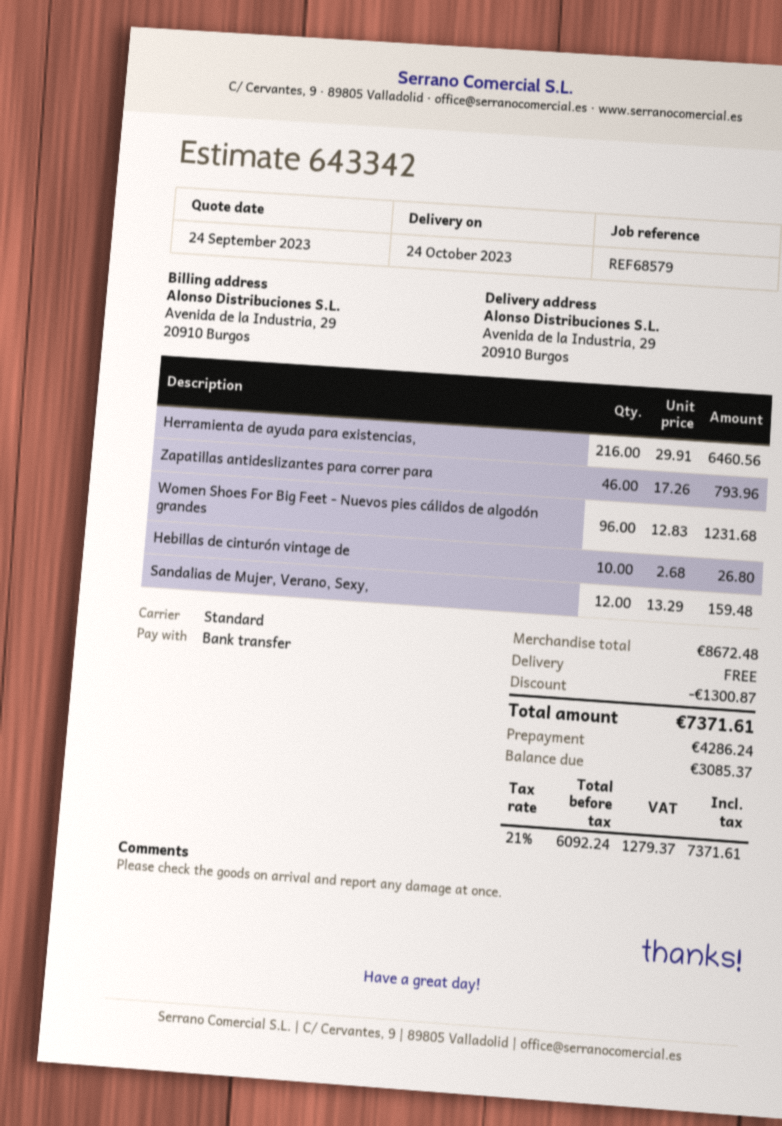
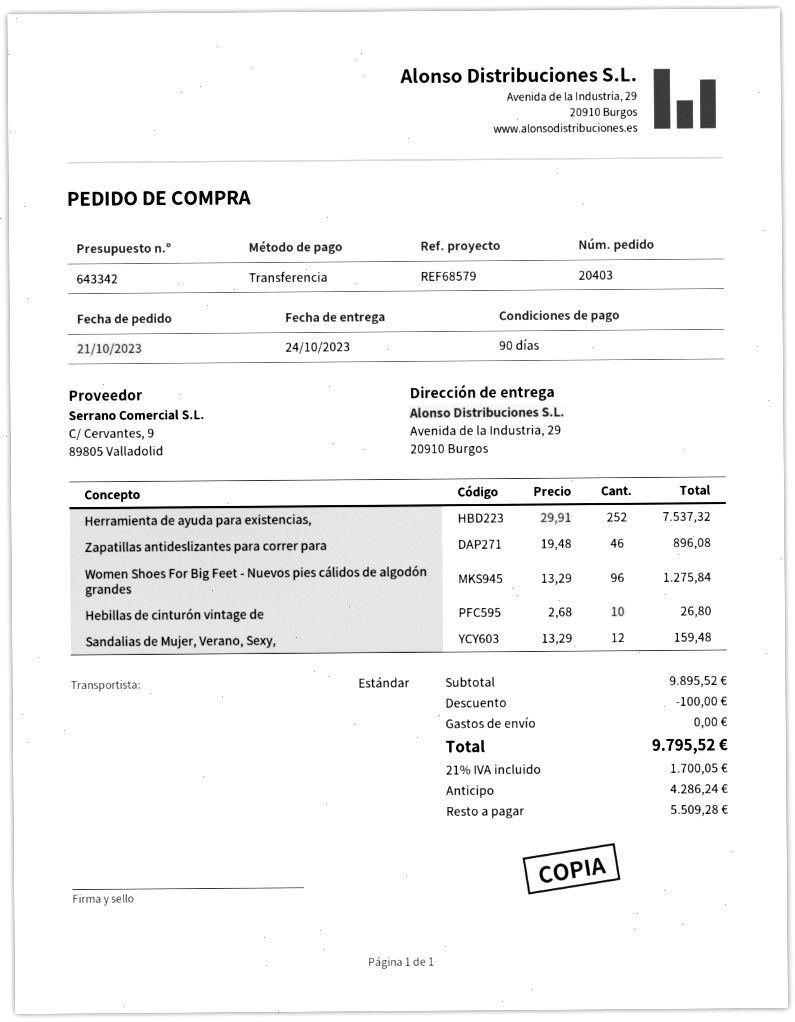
Herramienta de ayuda para existencias,: 216 x 29.91 = 6460.56 -> 252 x 29.91 = 7537.32
Zapatillas antideslizantes para correr para: 46 x 17.26 = 793.96 -> 46 x 19.48 = 896.08
Women Shoes For Big Feet - Nuevos pies cálidos de algodón grandes: 96 x 12.83 = 1231.68 -> 96 x 13.29 = 1275.84
subtotal: 8672.48 -> 9895.52
discount: 1300.87 -> 100.00
tax: 21% = 1279.37 -> 21% = 1700.05
total: 7371.61 -> 9795.52
balance: 3085.37 -> 5509.28

